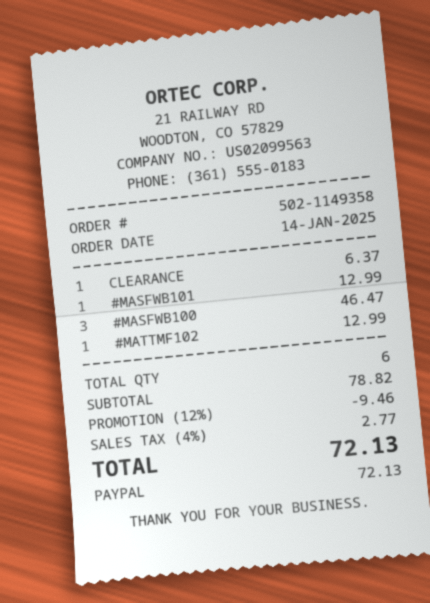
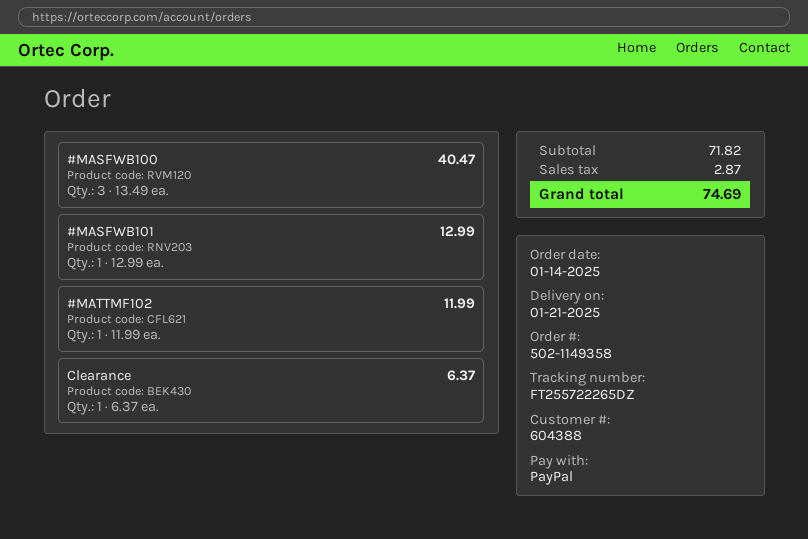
#MASFWB100: 3 for 46.47 -> 3 for 40.47
#MATTMF102: 1 for 12.99 -> 1 for 11.99
subtotal: 78.82 -> 71.82
discount: 12% = 9.46 -> none
tax: 2.77 -> 2.87
total: 72.13 -> 74.69

